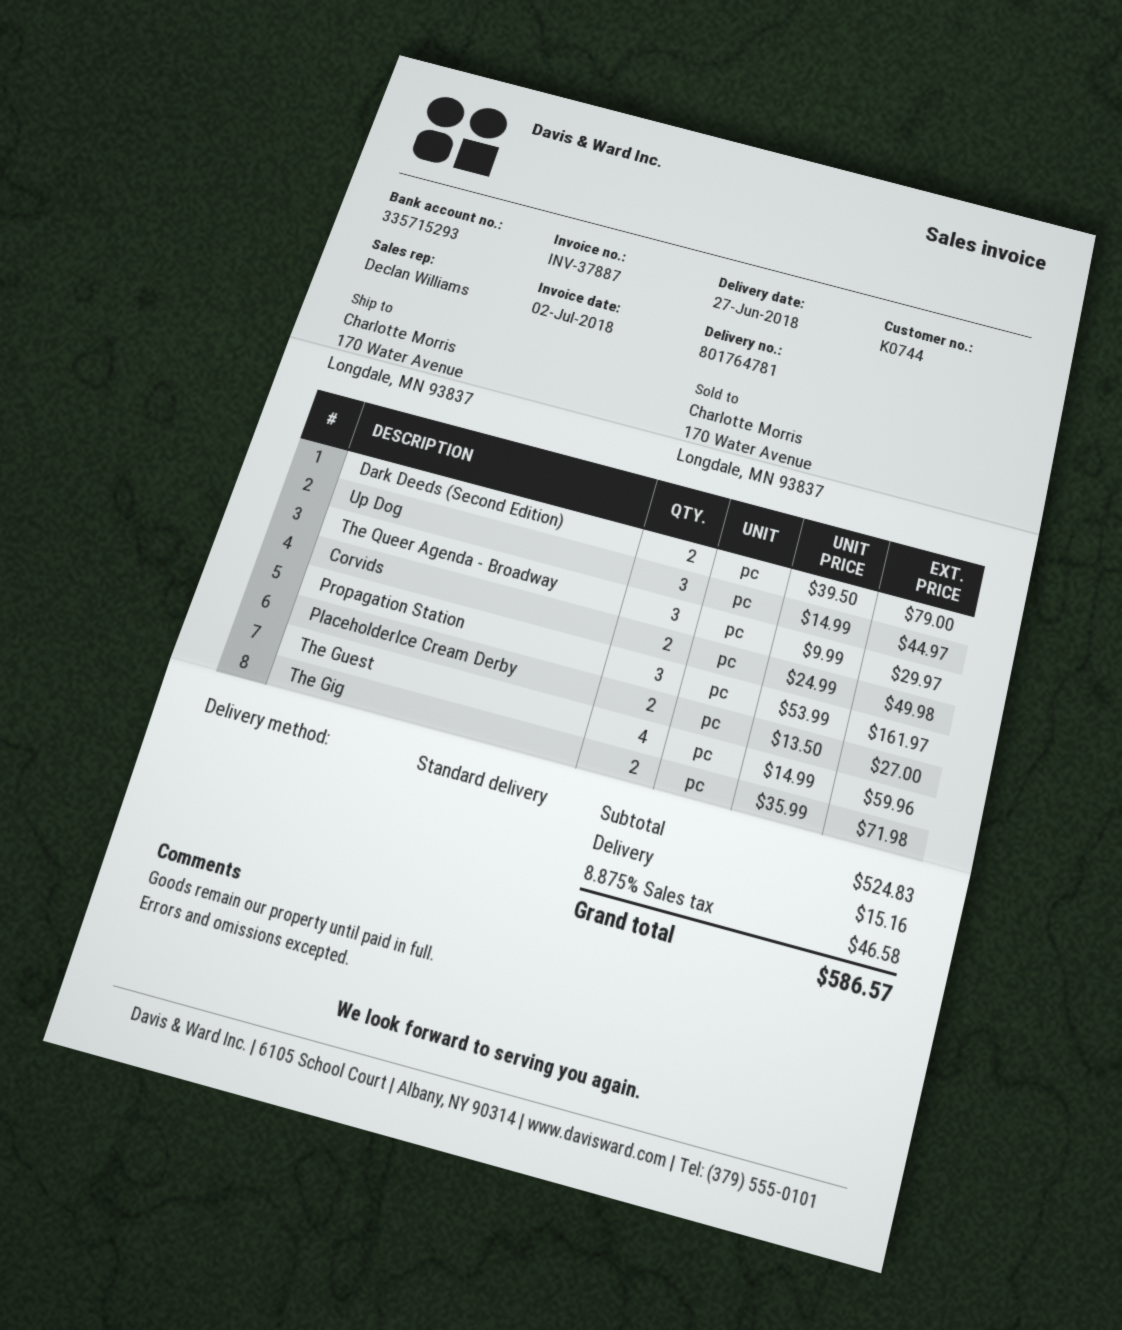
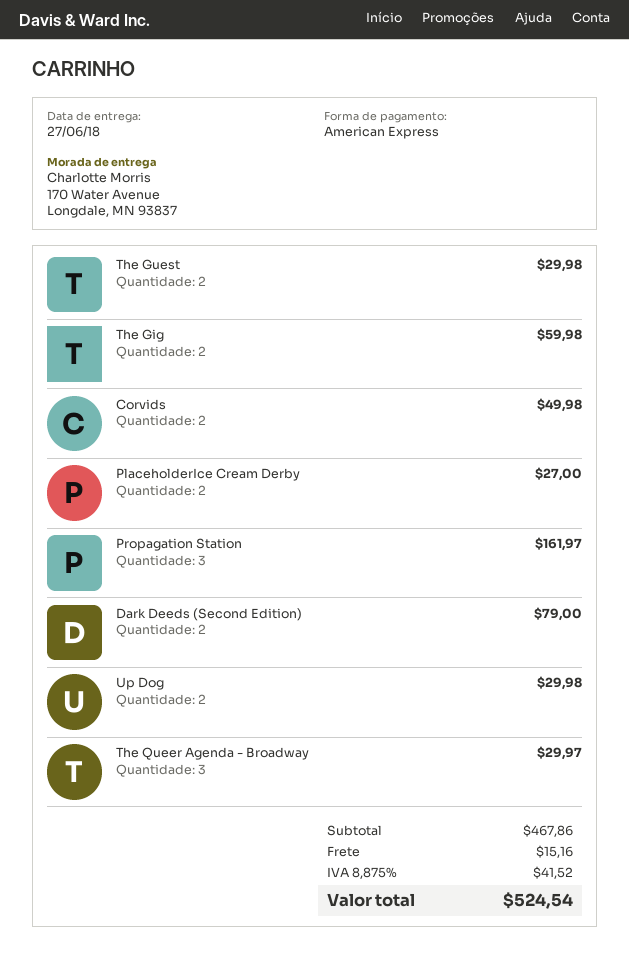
Up Dog: 3 for 44.97 -> 2 for 29.98
The Guest: 4 for 59.96 -> 2 for 29.98
The Gig: 2 for 71.98 -> 2 for 59.98
subtotal: 524.83 -> 467.86
tax: 8.875% = 46.58 -> 8.875% = 41.52
total: 586.57 -> 524.54

